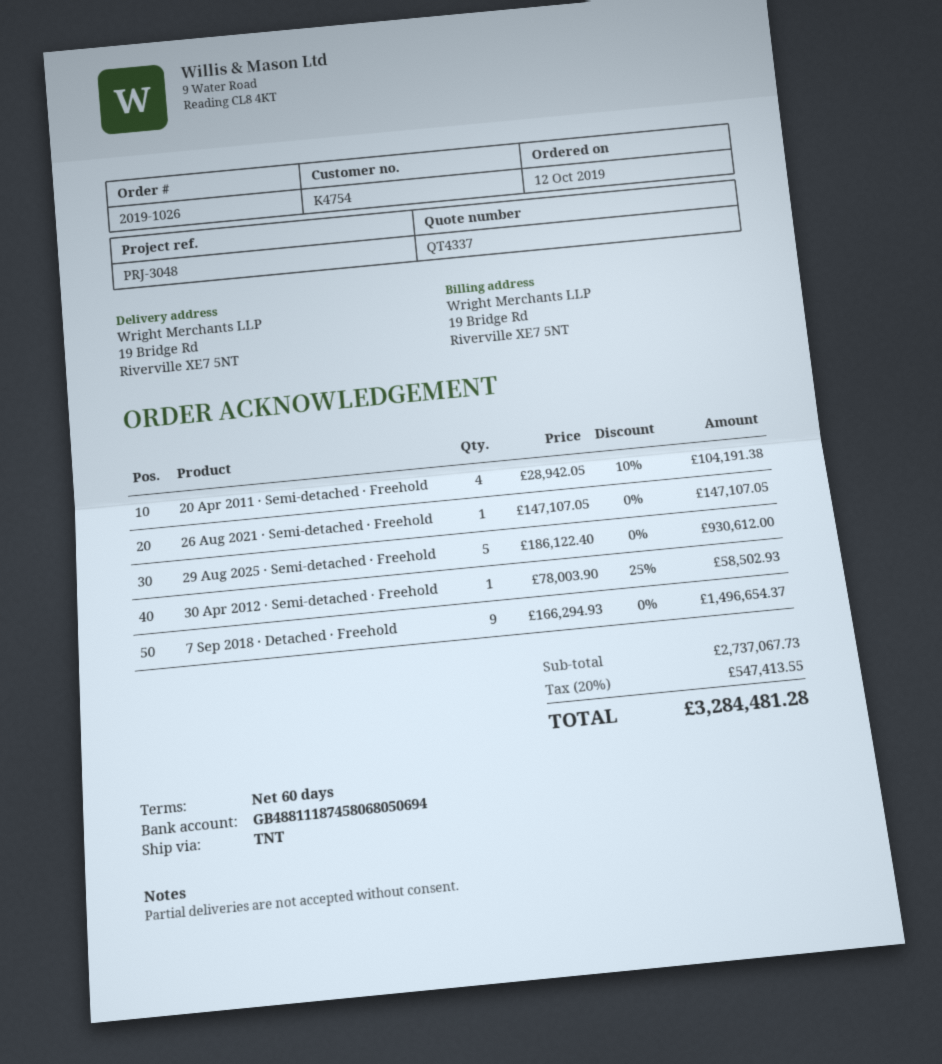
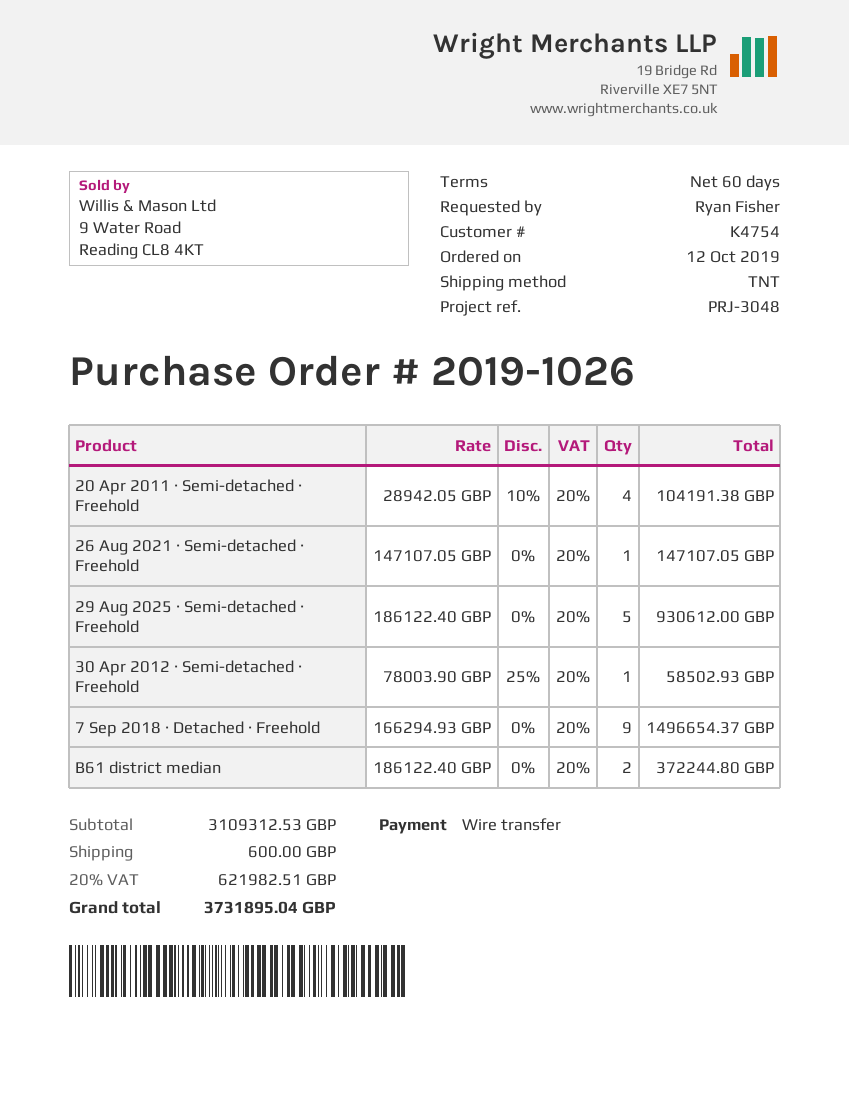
B61 district median: none -> 2 x 186122.40 = 372244.80
subtotal: 2737067.73 -> 3109312.53
shipping: none -> 600.00
tax: 20% = 547413.55 -> 20% = 621982.51
total: 3284481.28 -> 3731895.04

